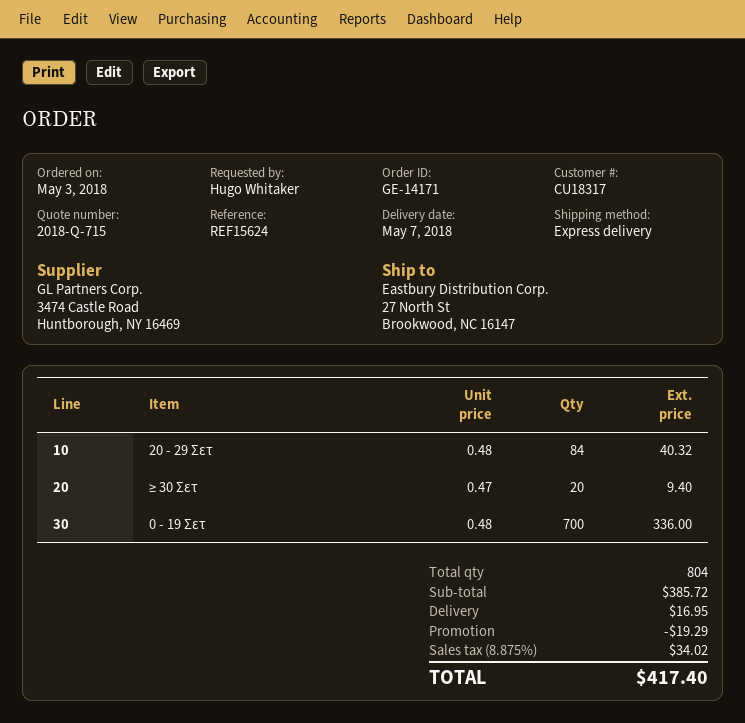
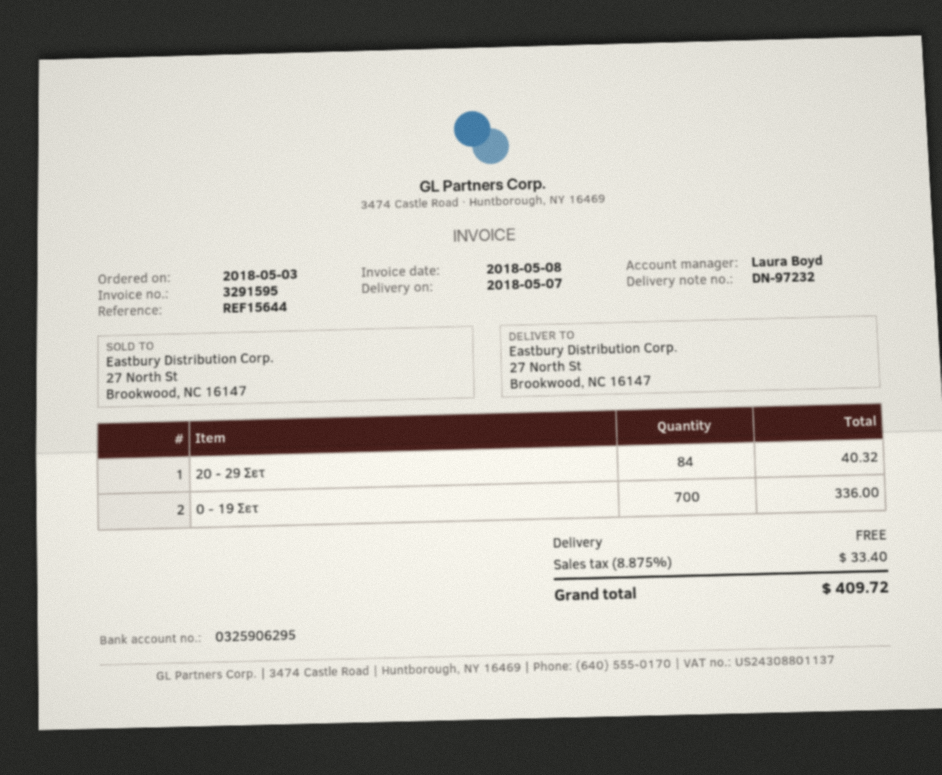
reference: REF15624 -> REF15644
≥ 30 Σετ: 20 for 9.40 -> none
discount: 19.29 -> none
shipping: 16.95 -> 0.00
tax: 8.875% = 34.02 -> 8.875% = 33.40
total: 417.40 -> 409.72

